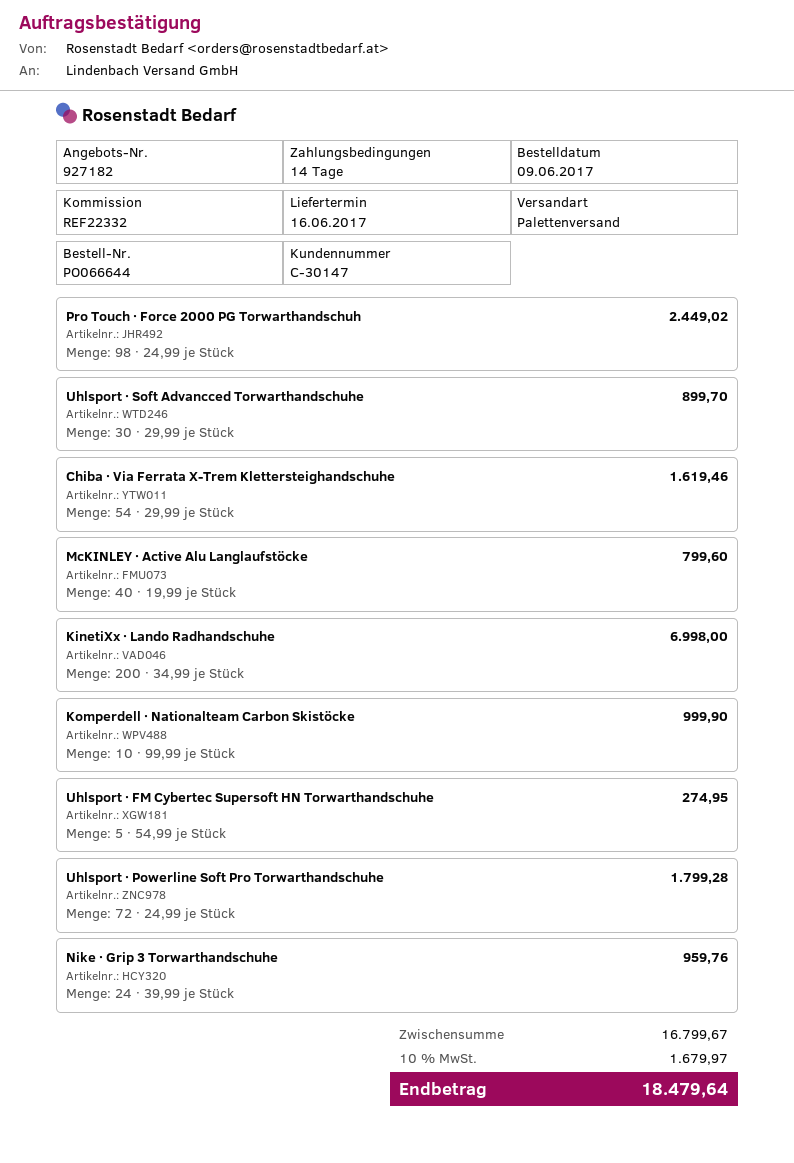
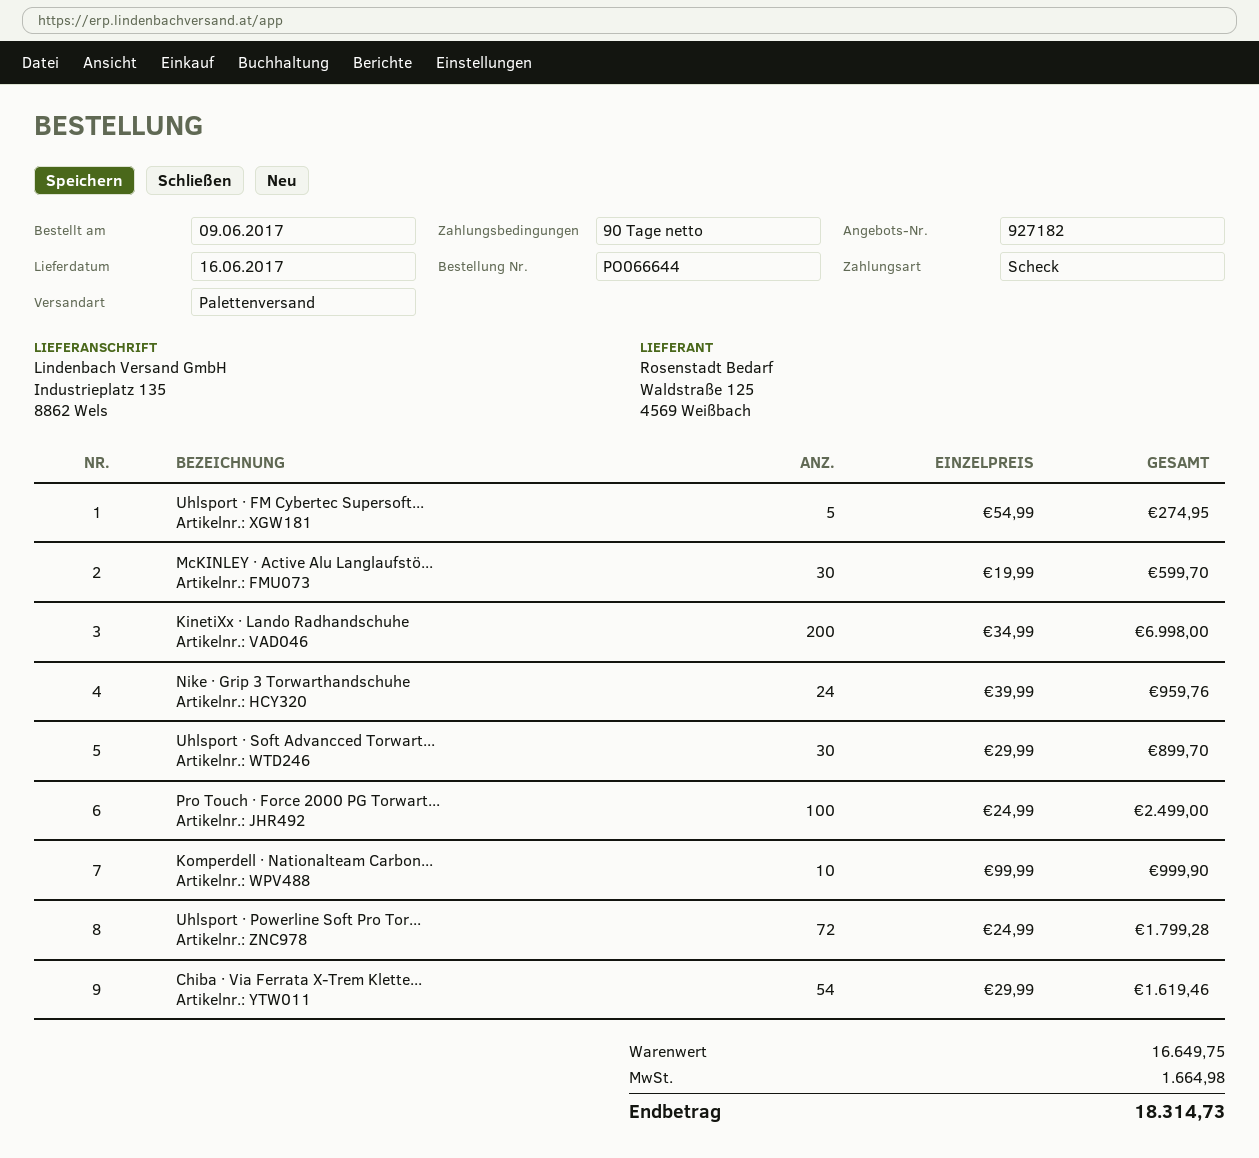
payment terms: 14 days -> 90 days
Pro Touch · Force 2000 PG Torwarthandschuh: 98 x 24.99 = 2449.02 -> 100 x 24.99 = 2499.00
McKINLEY · Active Alu Langlaufstöcke: 40 x 19.99 = 799.60 -> 30 x 19.99 = 599.70
subtotal: 16799.67 -> 16649.75
tax: 1679.97 -> 1664.98
total: 18479.64 -> 18314.73

